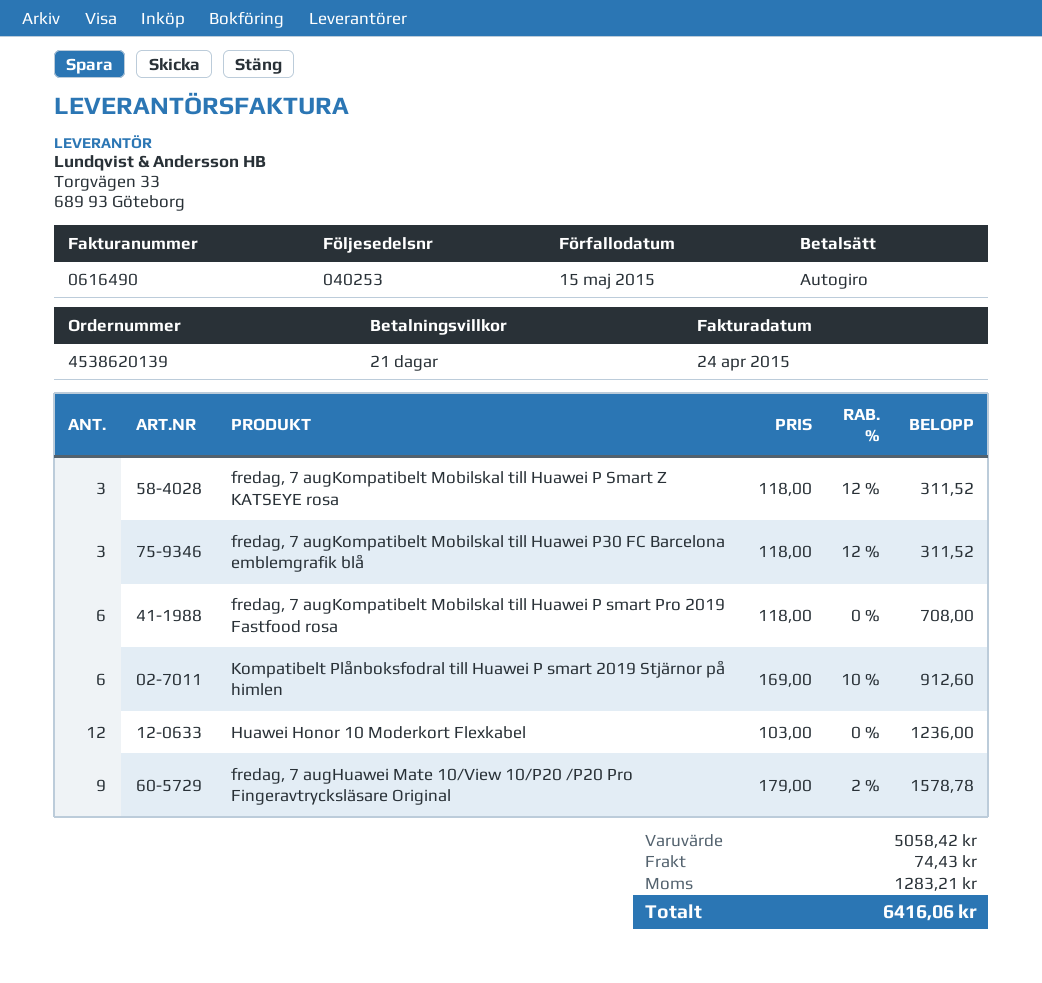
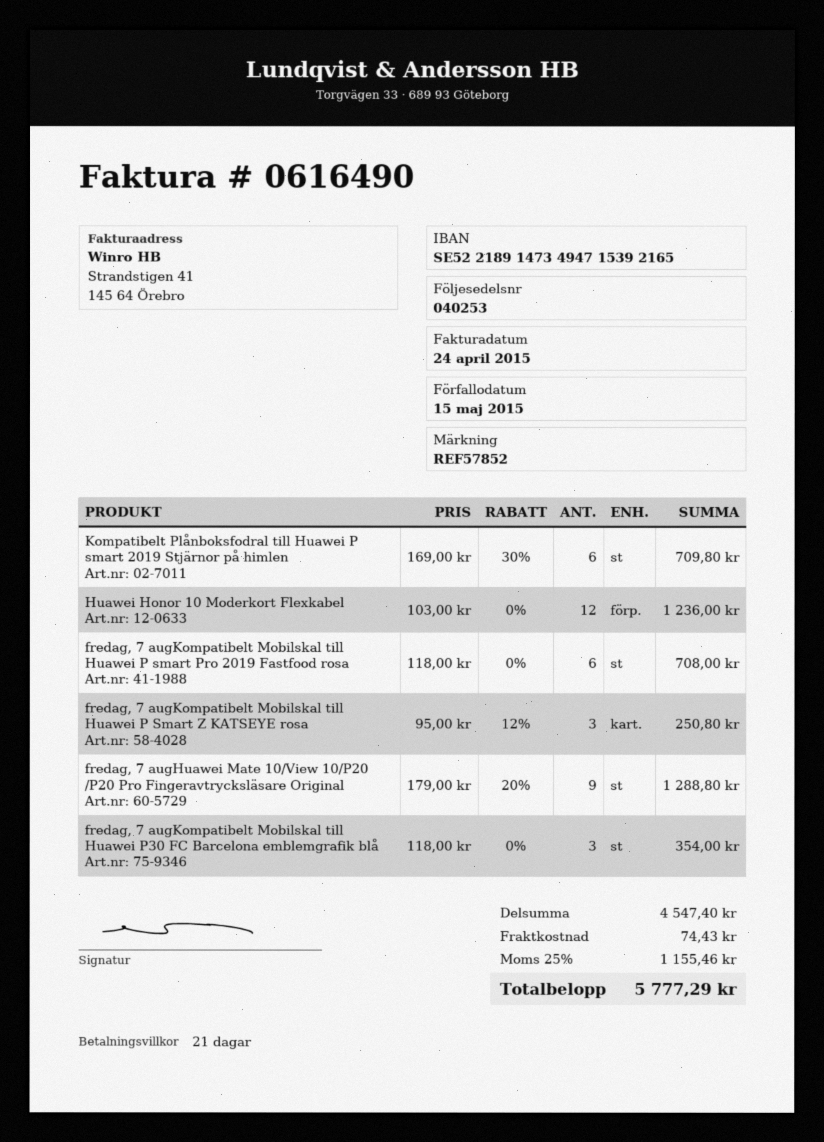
fredag, 7 augKompatibelt Mobilskal till Huawei P Smart Z KATSEYE rosa: 3 x 118.00 - 12% = 311.52 -> 3 x 95.00 - 12% = 250.80
fredag, 7 augKompatibelt Mobilskal till Huawei P30 FC Barcelona emblemgrafik blå: 3 x 118.00 - 12% = 311.52 -> 3 x 118.00 = 354.00
Kompatibelt Plånboksfodral till Huawei P smart 2019 Stjärnor på himlen: 6 x 169.00 - 10% = 912.60 -> 6 x 169.00 - 30% = 709.80
fredag, 7 augHuawei Mate 10/View 10/P20 /P20 Pro Fingeravtrycksläsare Original: 9 x 179.00 - 2% = 1578.78 -> 9 x 179.00 - 20% = 1288.80
subtotal: 5058.42 -> 4547.40
tax: 1283.21 -> 1155.46
total: 6416.06 -> 5777.29

